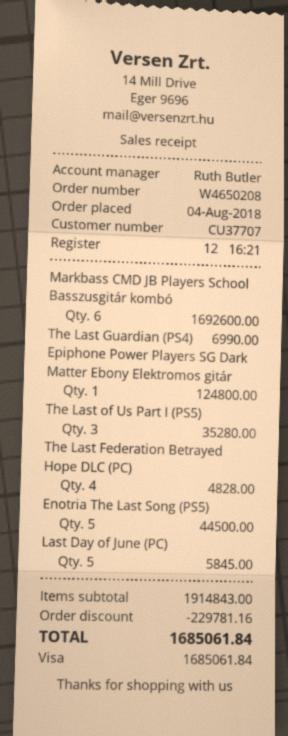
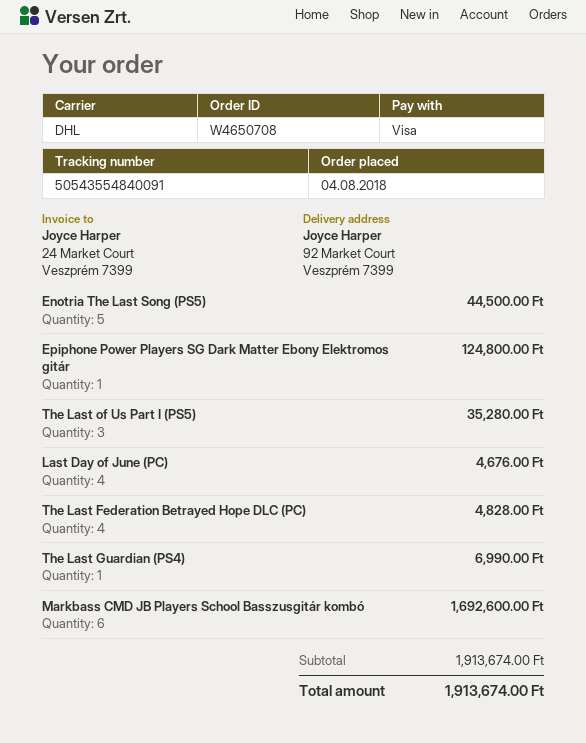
order number: W4650208 -> W4650708
Last Day of June (PC): 5 for 5845.00 -> 4 for 4676.00
subtotal: 1914843.00 -> 1913674.00
discount: 229781.16 -> none
total: 1685061.84 -> 1913674.00

